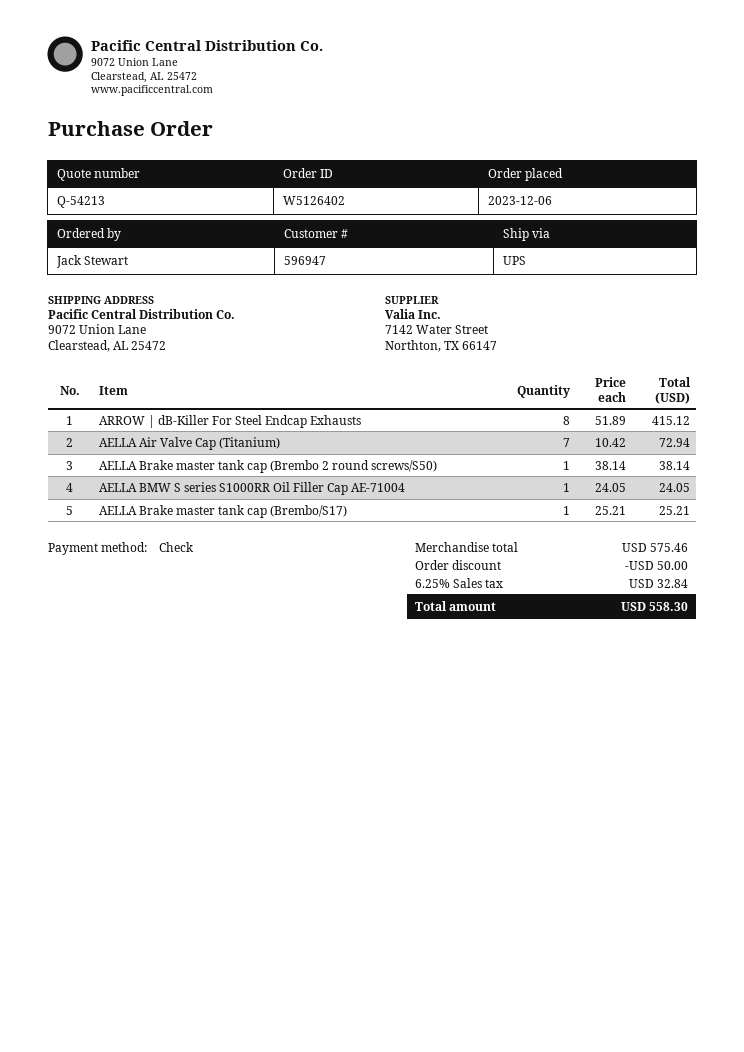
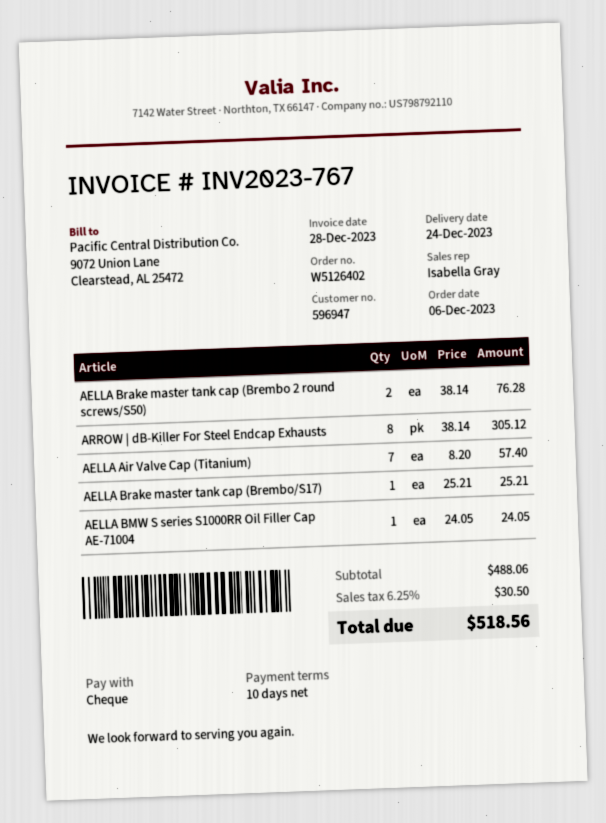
ARROW | dB-Killer For Steel Endcap Exhausts: 8 x 51.89 = 415.12 -> 8 x 38.14 = 305.12
AELLA Air Valve Cap (Titanium): 7 x 10.42 = 72.94 -> 7 x 8.20 = 57.40
AELLA Brake master tank cap (Brembo 2 round screws/S50): 1 x 38.14 = 38.14 -> 2 x 38.14 = 76.28
subtotal: 575.46 -> 488.06
discount: 50.00 -> none
tax: 6.25% = 32.84 -> 6.25% = 30.50
total: 558.30 -> 518.56

